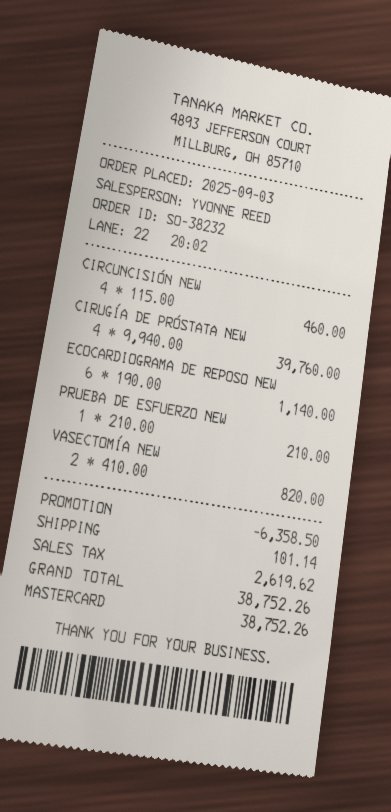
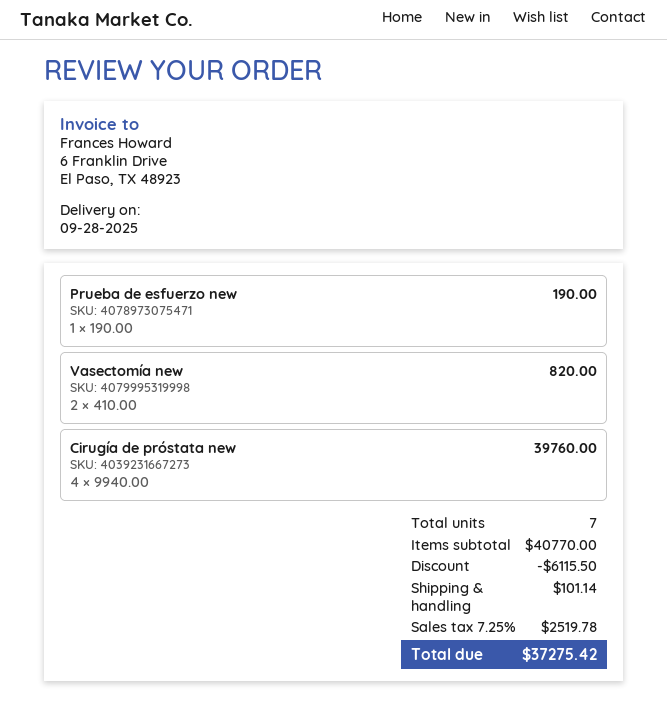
CIRCUNCISIÓN NEW: 4 x 115.00 = 460.00 -> none
ECOCARDIOGRAMA DE REPOSO NEW: 6 x 190.00 = 1140.00 -> none
PRUEBA DE ESFUERZO NEW: 1 x 210.00 = 210.00 -> 1 x 190.00 = 190.00
discount: 6358.50 -> 6115.50
tax: 2619.62 -> 2519.78
total: 38752.26 -> 37275.42

